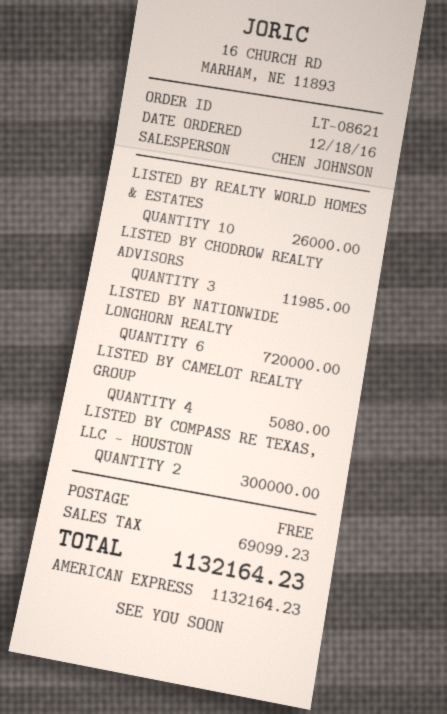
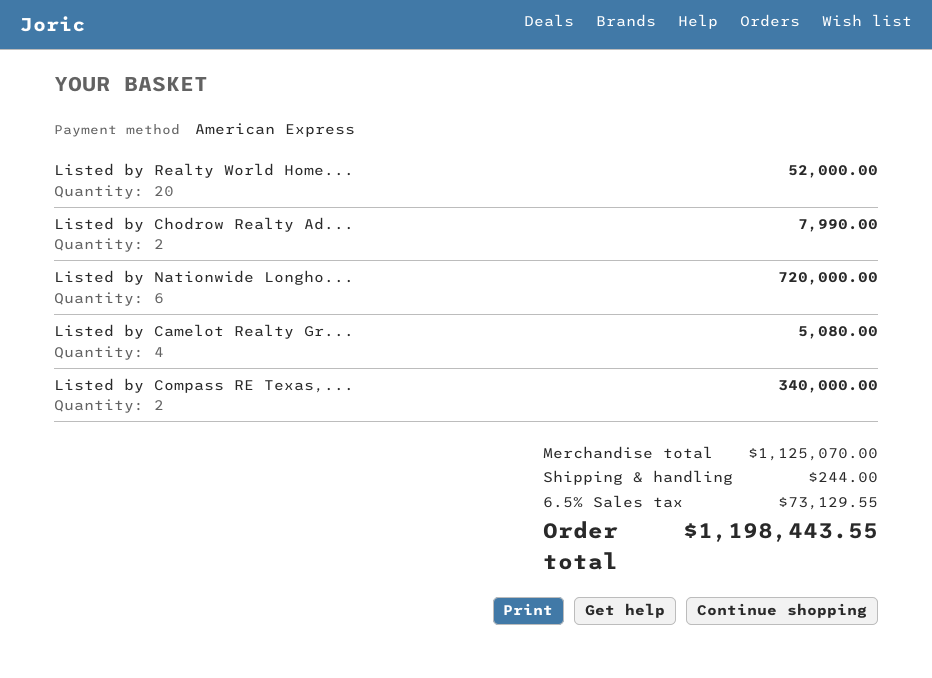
LISTED BY REALTY WORLD HOMES & ESTATES: 10 for 26000.00 -> 20 for 52000.00
LISTED BY CHODROW REALTY ADVISORS: 3 for 11985.00 -> 2 for 7990.00
LISTED BY COMPASS RE TEXAS, LLC - HOUSTON: 2 for 300000.00 -> 2 for 340000.00
shipping: 0.00 -> 244.00
tax: 69099.23 -> 73129.55
total: 1132164.23 -> 1198443.55

